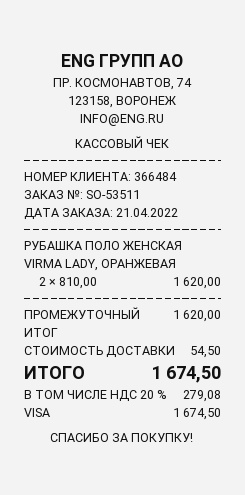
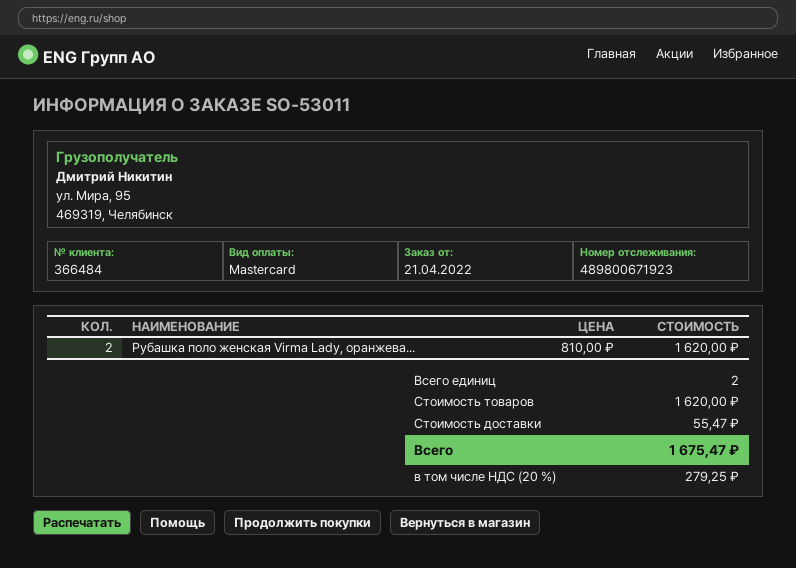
order number: SO-53511 -> SO-53011
payment method: Visa -> Mastercard
shipping: 54.50 -> 55.47
tax: 20% = 279.08 -> 20% = 279.25
total: 1674.50 -> 1675.47

